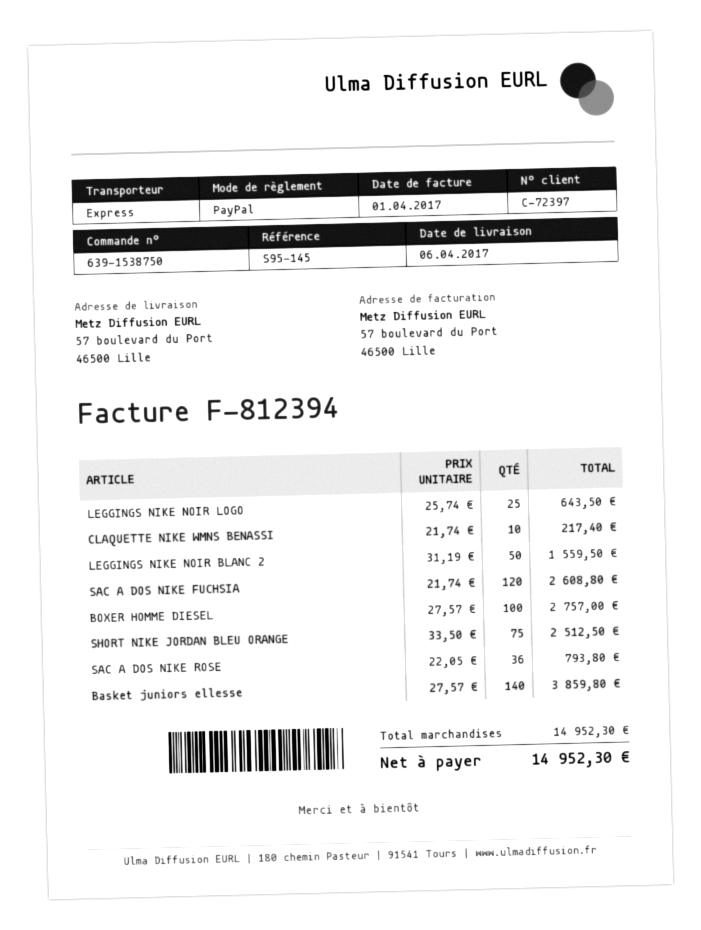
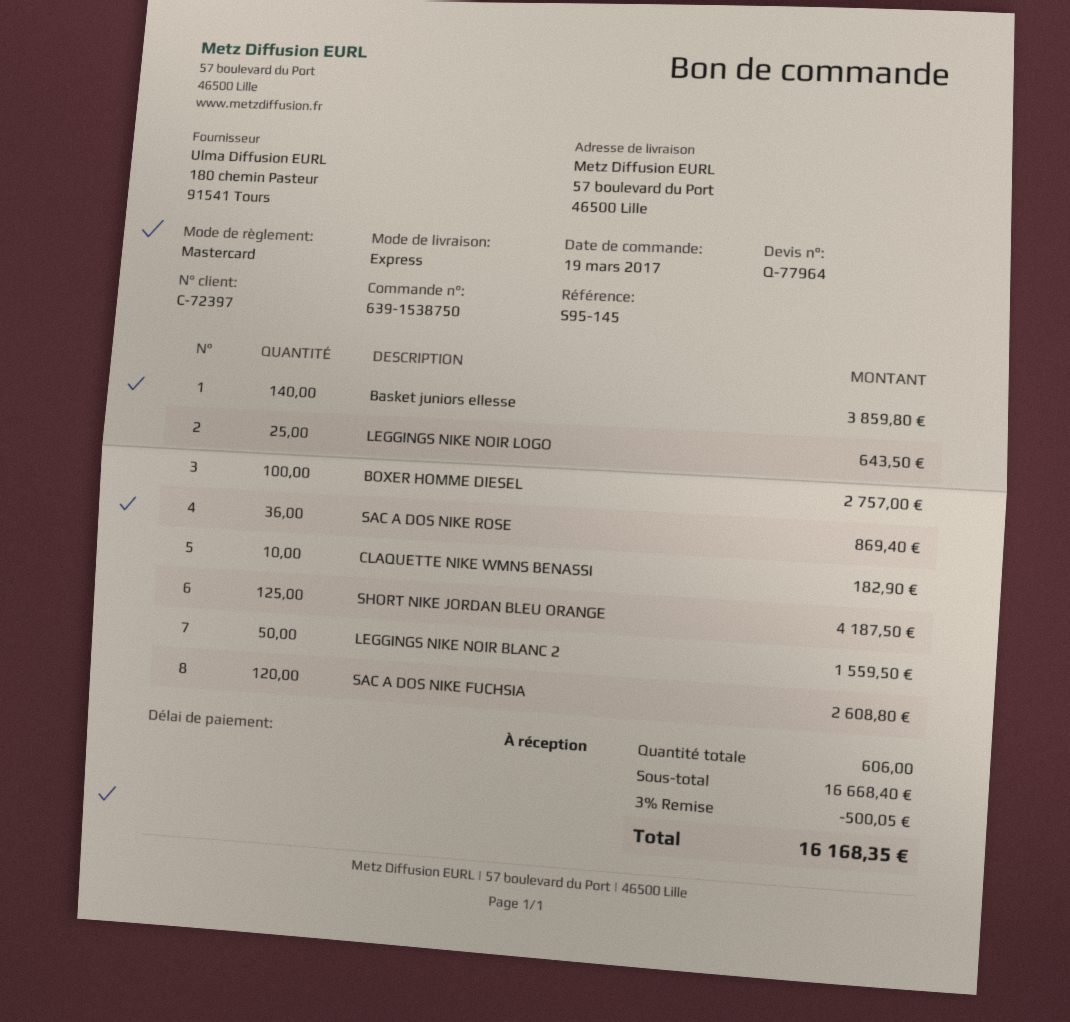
payment method: PayPal -> Mastercard
CLAQUETTE NIKE WMNS BENASSI: 10 for 217.40 -> 10 for 182.90
SHORT NIKE JORDAN BLEU ORANGE: 75 for 2512.50 -> 125 for 4187.50
SAC A DOS NIKE ROSE: 36 for 793.80 -> 36 for 869.40
subtotal: 14952.30 -> 16668.40
discount: none -> 3% = 500.05
total: 14952.30 -> 16168.35

